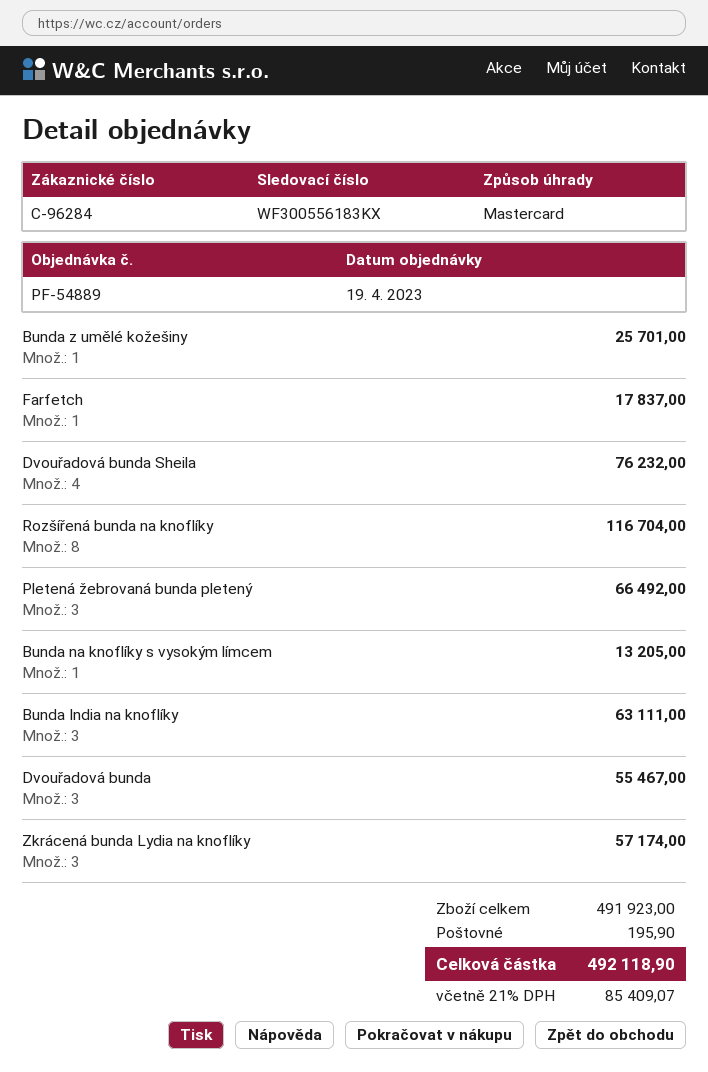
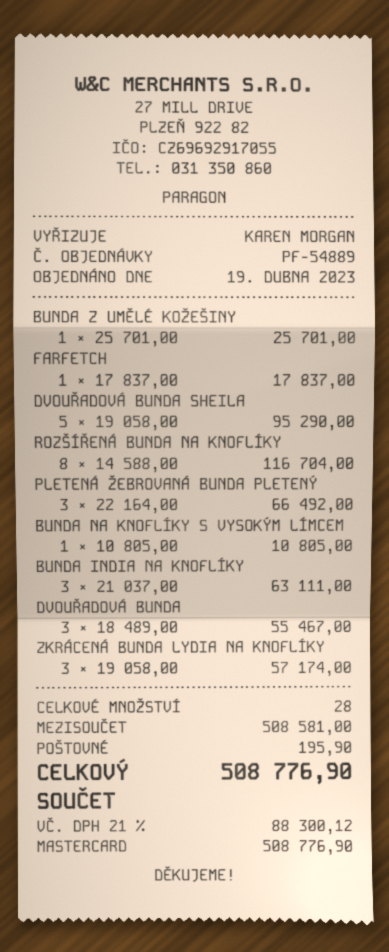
Dvouřadová bunda Sheila: 4 for 76232.00 -> 5 for 95290.00
Bunda na knoflíky s vysokým límcem: 1 for 13205.00 -> 1 for 10805.00
subtotal: 491923.00 -> 508581.00
tax: 21% = 85409.07 -> 21% = 88300.12
total: 492118.90 -> 508776.90

